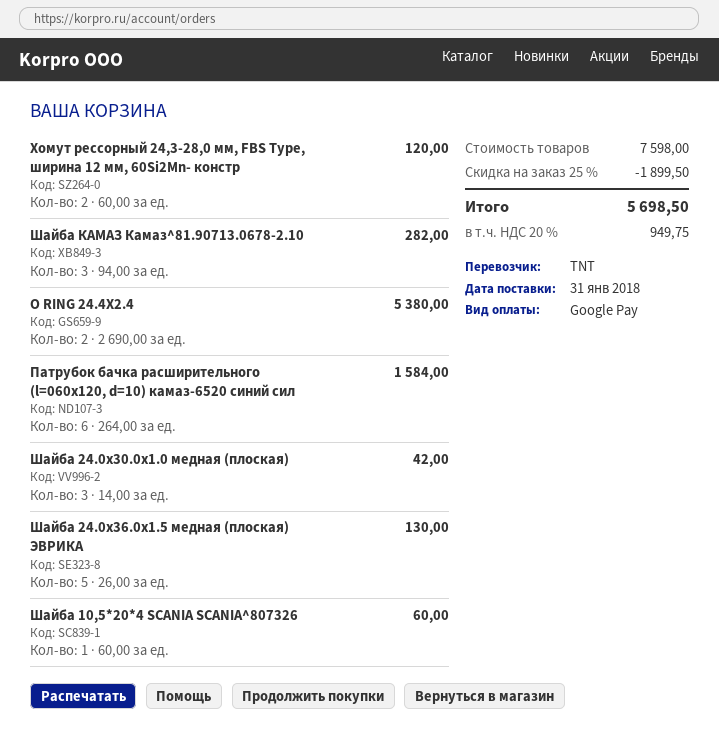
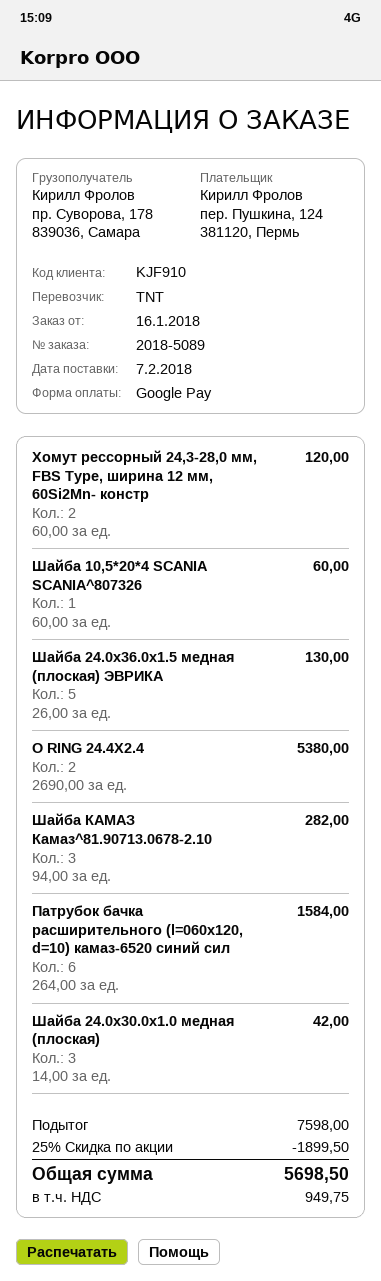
delivery date: 2018-01-31 -> 2018-02-07

